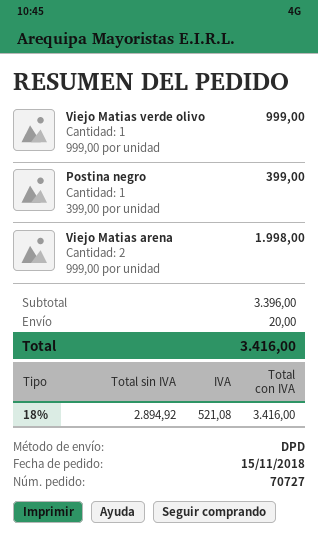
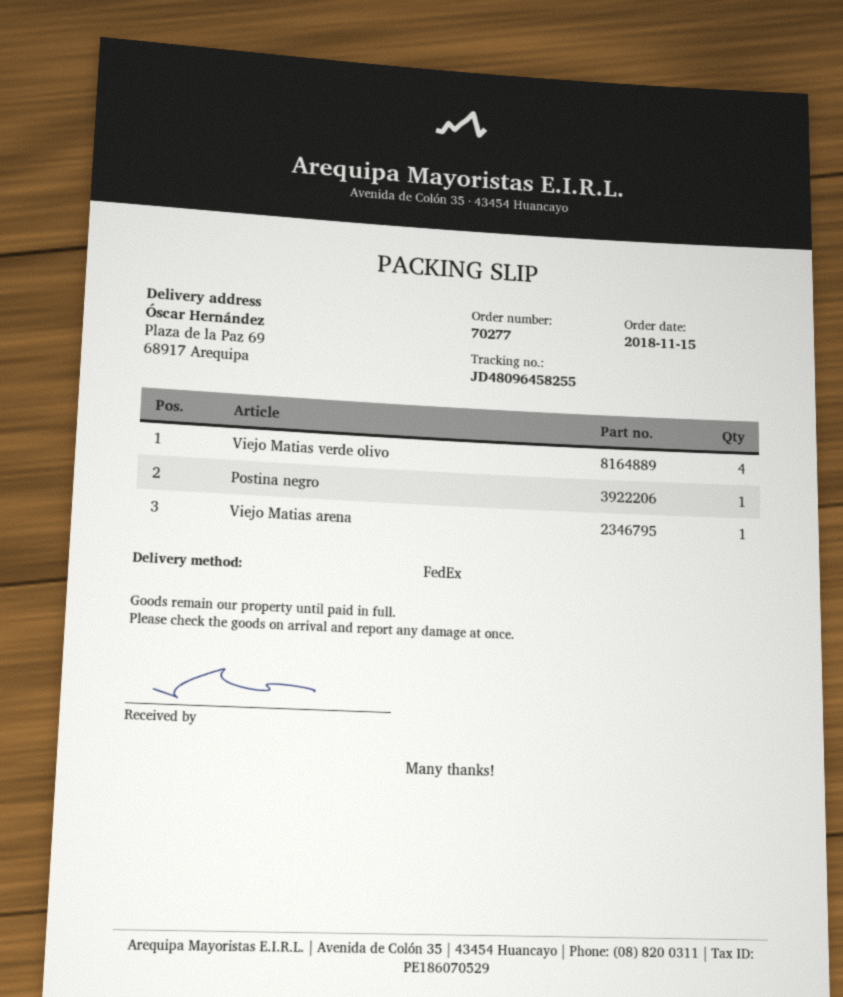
order number: 70727 -> 70277
shipping method: DPD -> FedEx
Viejo Matias verde olivo: 1 -> 4
Viejo Matias arena: 2 -> 1

